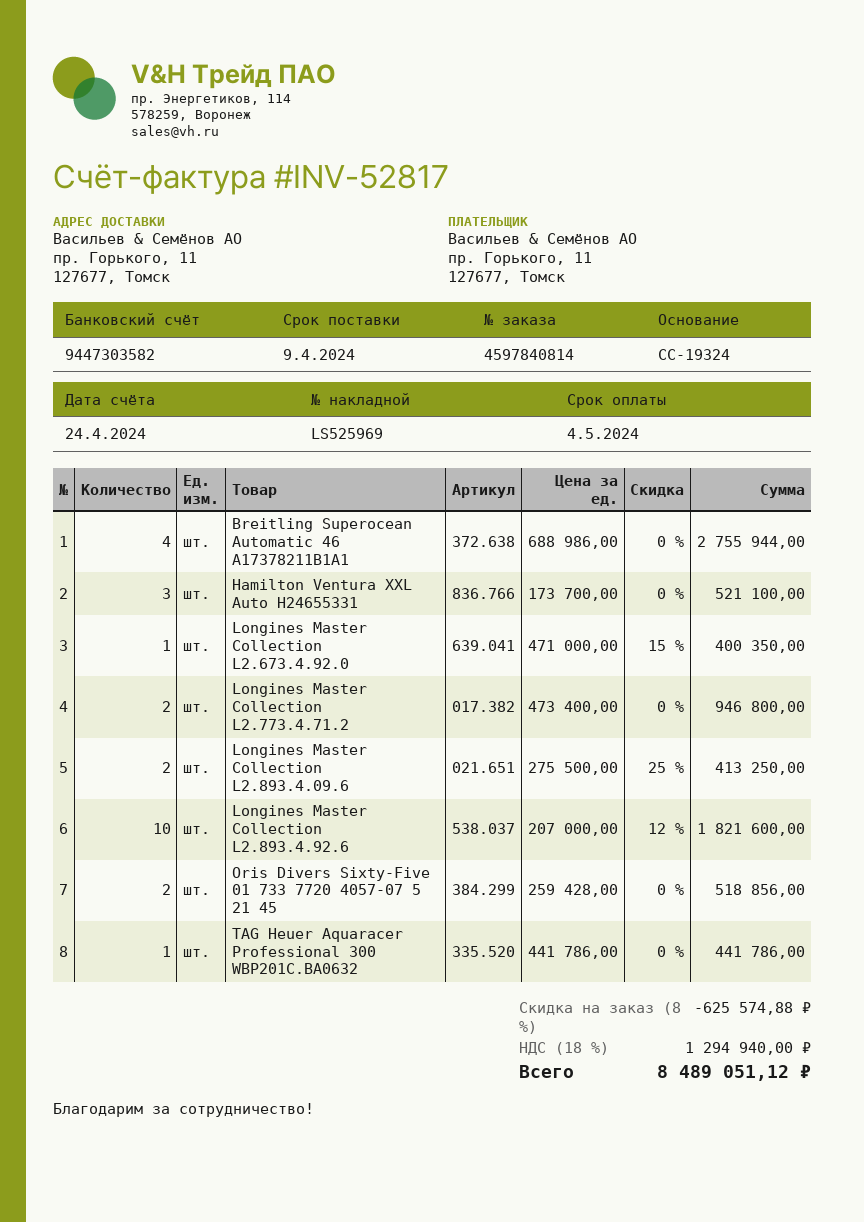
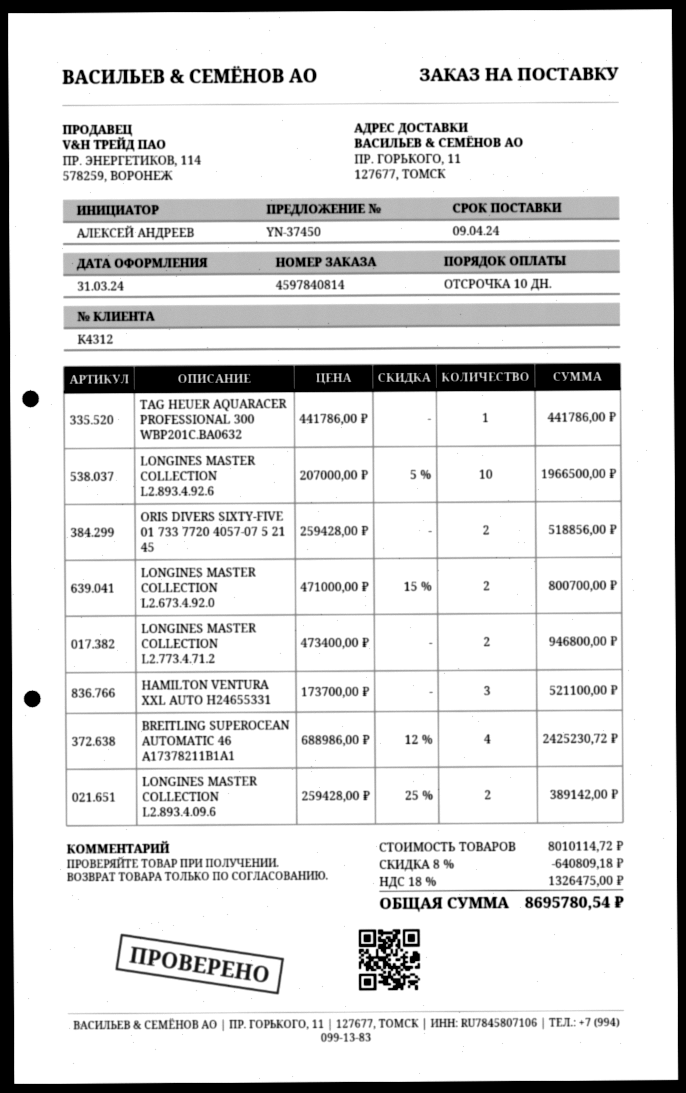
Breitling Superocean Automatic 46 A17378211B1A1: 4 x 688986.00 = 2755944.00 -> 4 x 688986.00 - 12% = 2425230.72
Longines Master Collection L2.673.4.92.0: 1 x 471000.00 - 15% = 400350.00 -> 2 x 471000.00 - 15% = 800700.00
Longines Master Collection L2.893.4.09.6: 2 x 275500.00 - 25% = 413250.00 -> 2 x 259428.00 - 25% = 389142.00
Longines Master Collection L2.893.4.92.6: 10 x 207000.00 - 12% = 1821600.00 -> 10 x 207000.00 - 5% = 1966500.00
discount: 8% = 625574.88 -> 8% = 640809.18
tax: 18% = 1294940.00 -> 18% = 1326475.00
total: 8489051.12 -> 8695780.54

